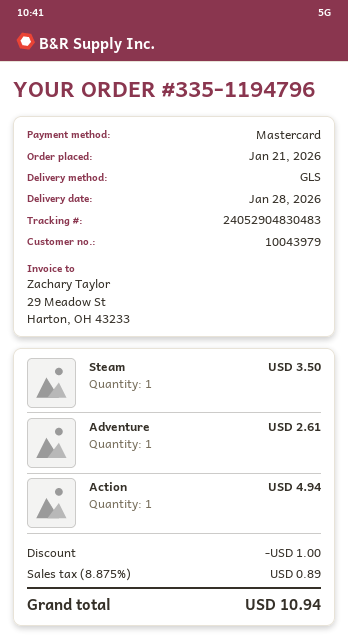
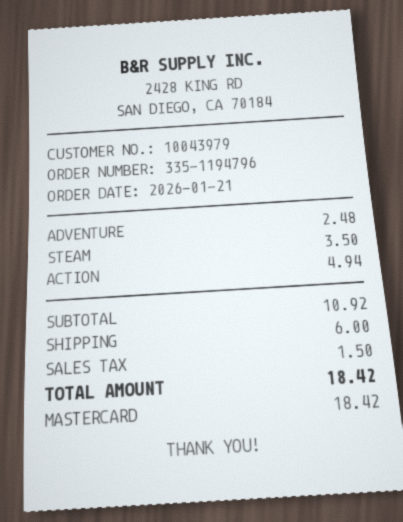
Adventure: 1 for 2.61 -> 1 for 2.48
discount: 1.00 -> none
shipping: none -> 6.00
tax: 0.89 -> 1.50
total: 10.94 -> 18.42

